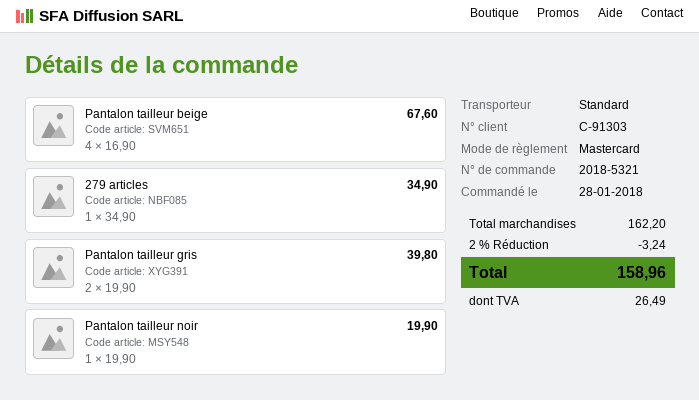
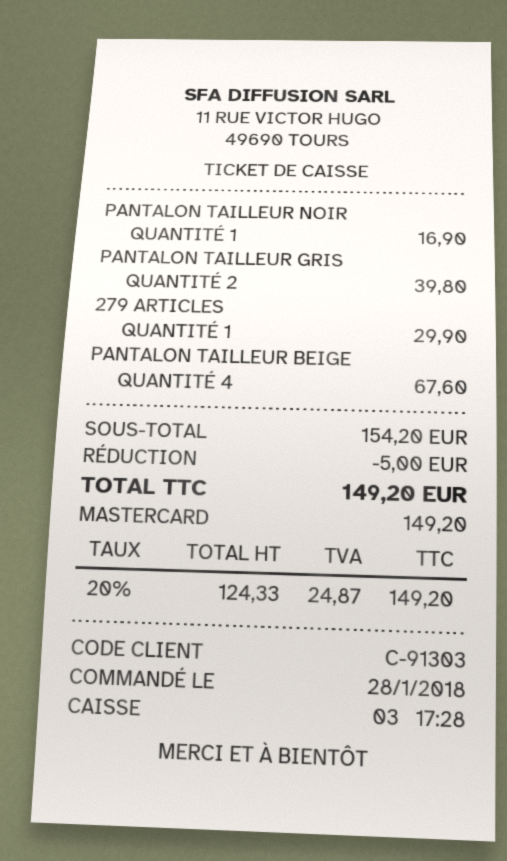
279 articles: 1 for 34.90 -> 1 for 29.90
Pantalon tailleur noir: 1 for 19.90 -> 1 for 16.90
subtotal: 162.20 -> 154.20
discount: 3.24 -> 5.00
tax: 26.49 -> 24.87
total: 158.96 -> 149.20

